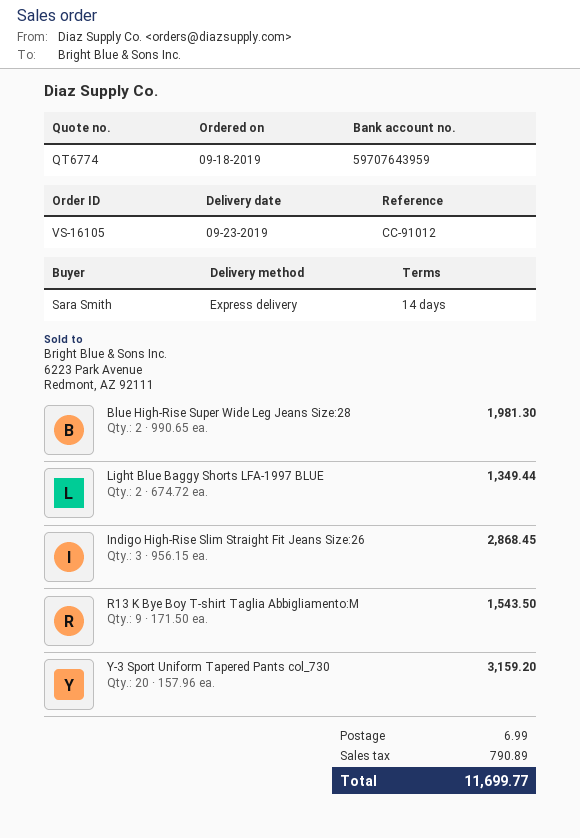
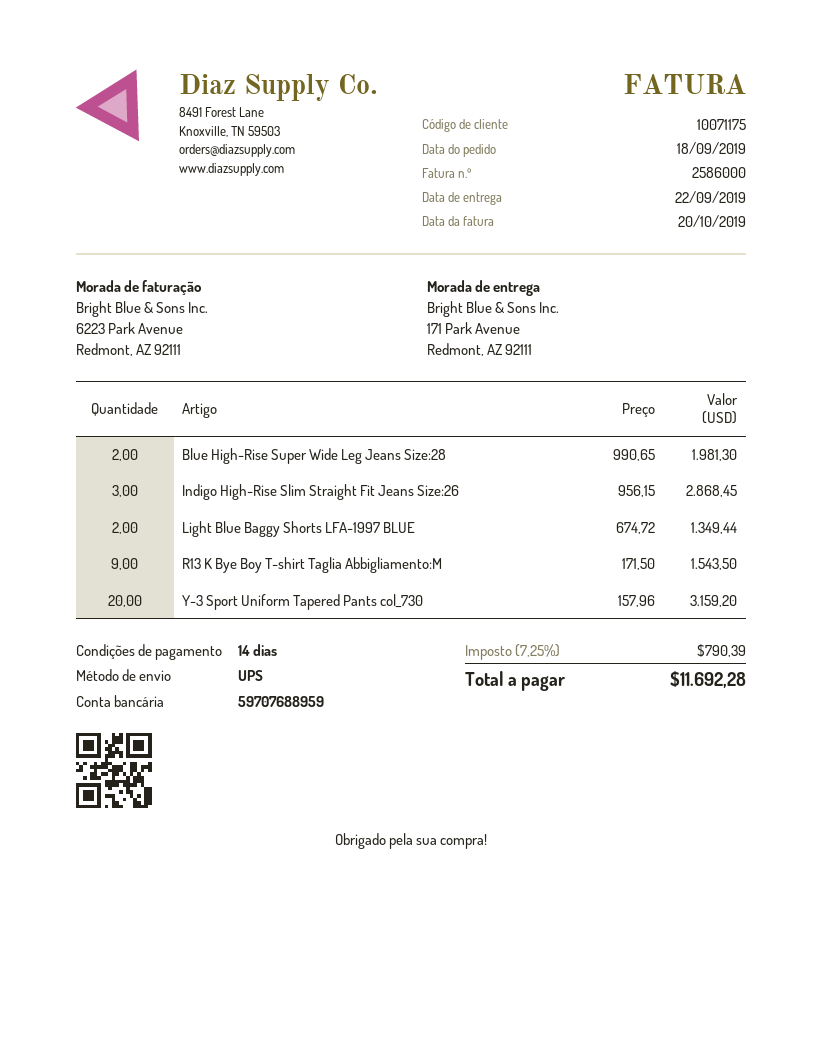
delivery date: 2019-09-23 -> 2019-09-22
bank account: 59707643959 -> 59707688959
shipping method: express -> UPS
shipping: 6.99 -> none
tax: 790.89 -> 790.39
total: 11699.77 -> 11692.28

